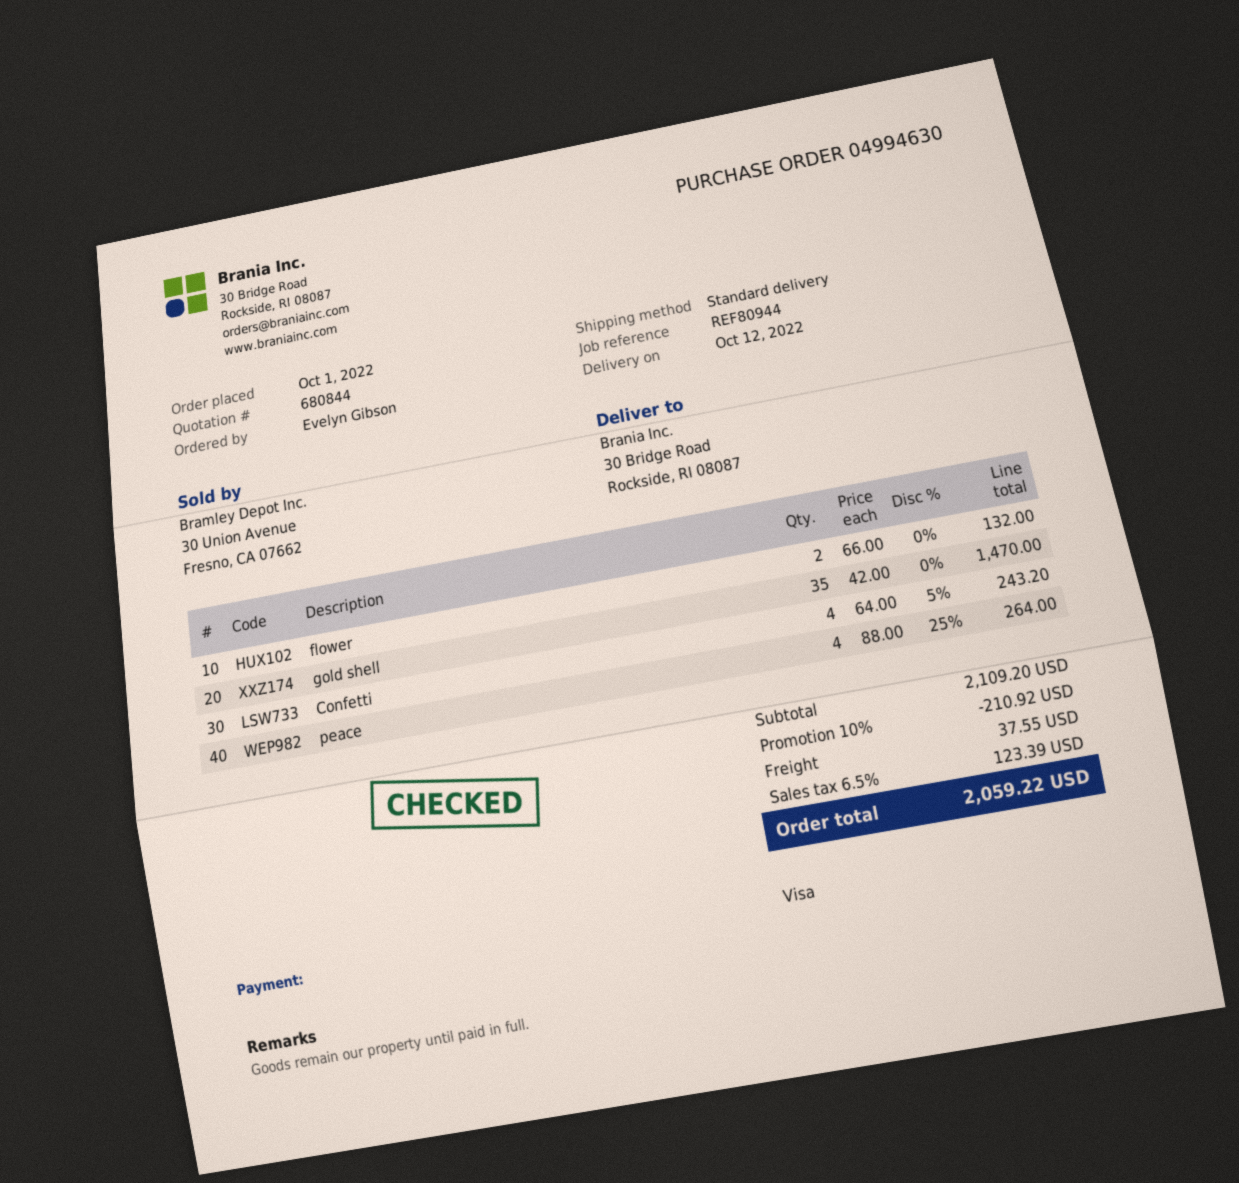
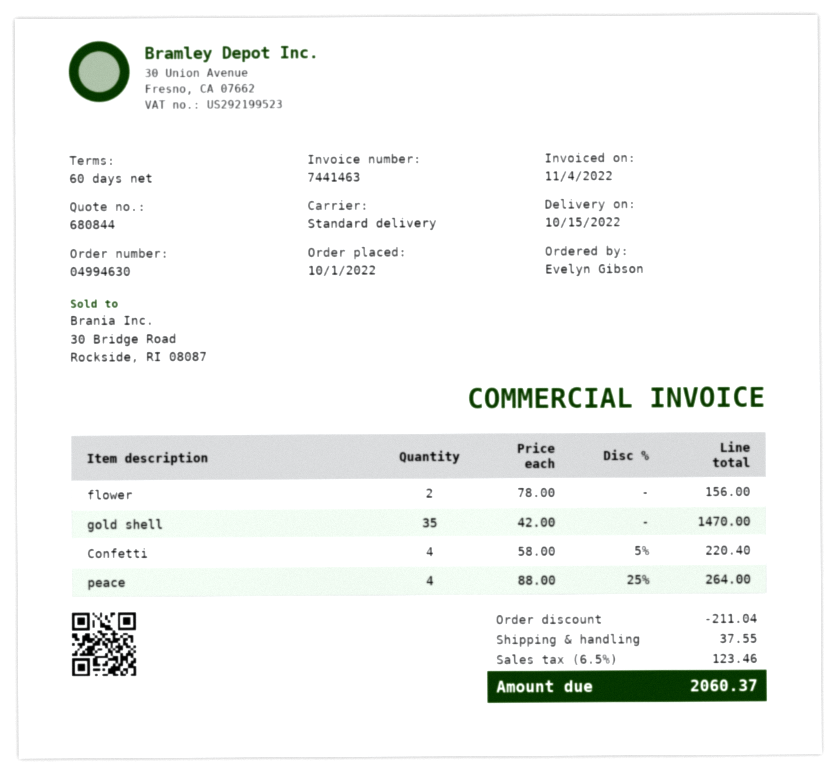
delivery date: 2022-10-12 -> 2022-10-15
flower: 2 x 66.00 = 132.00 -> 2 x 78.00 = 156.00
Confetti: 4 x 64.00 - 5% = 243.20 -> 4 x 58.00 - 5% = 220.40
discount: 210.92 -> 211.04
tax: 6.5% = 123.39 -> 6.5% = 123.46
total: 2059.22 -> 2060.37

